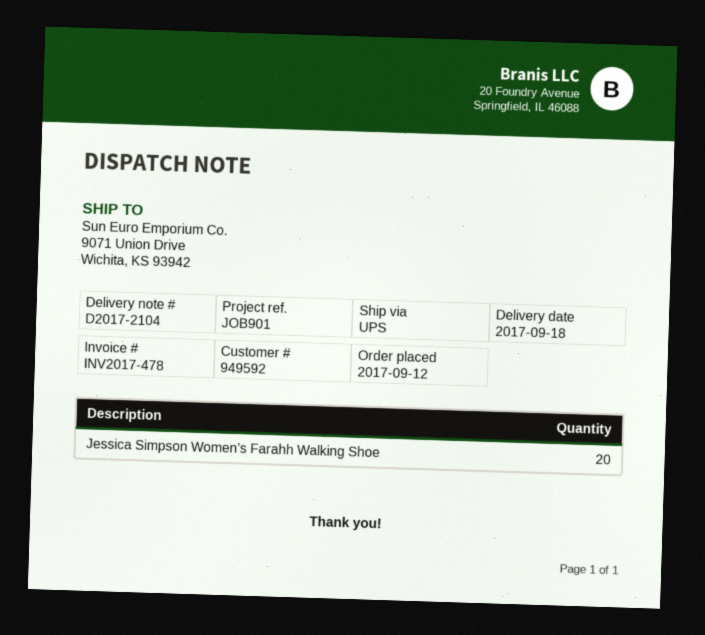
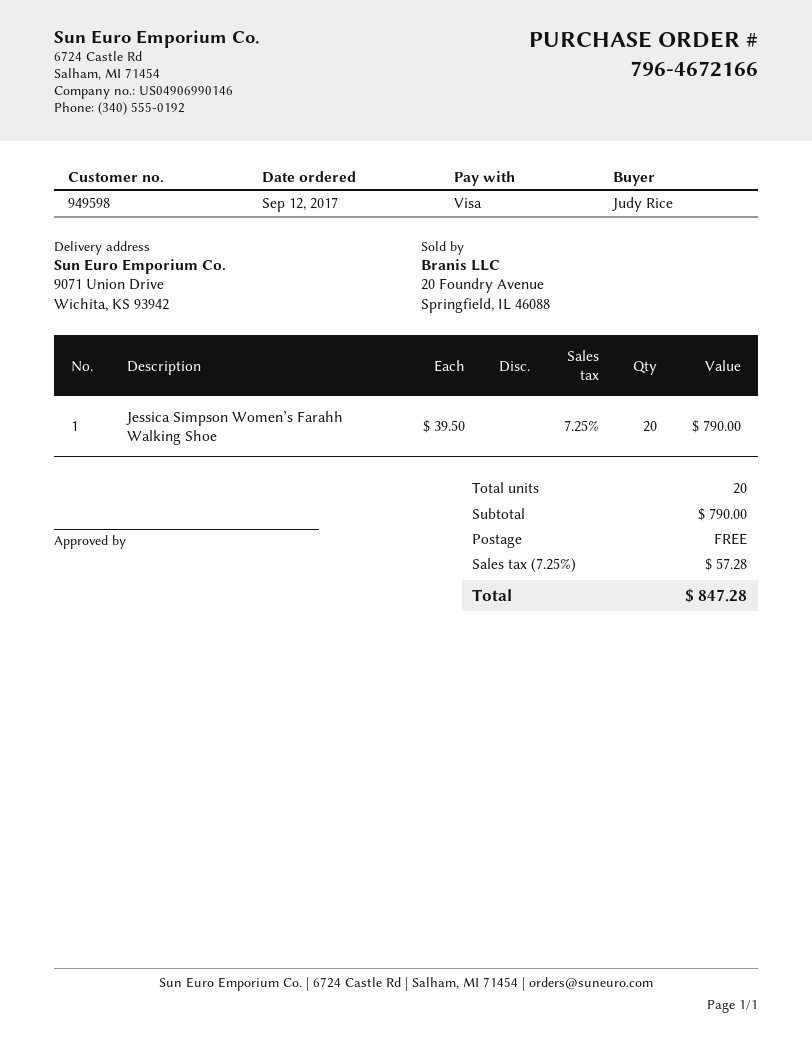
customer number: 949592 -> 949598

